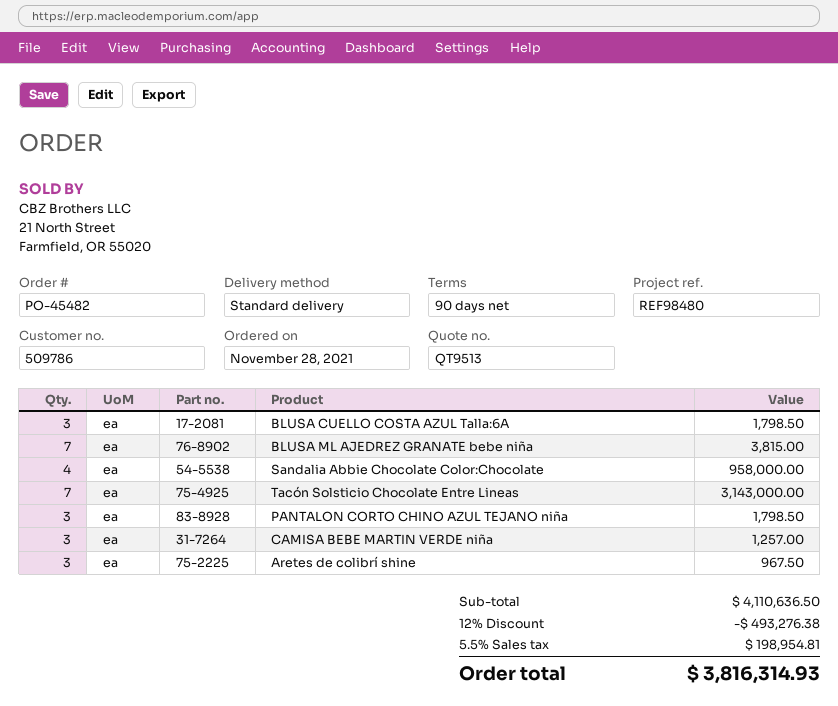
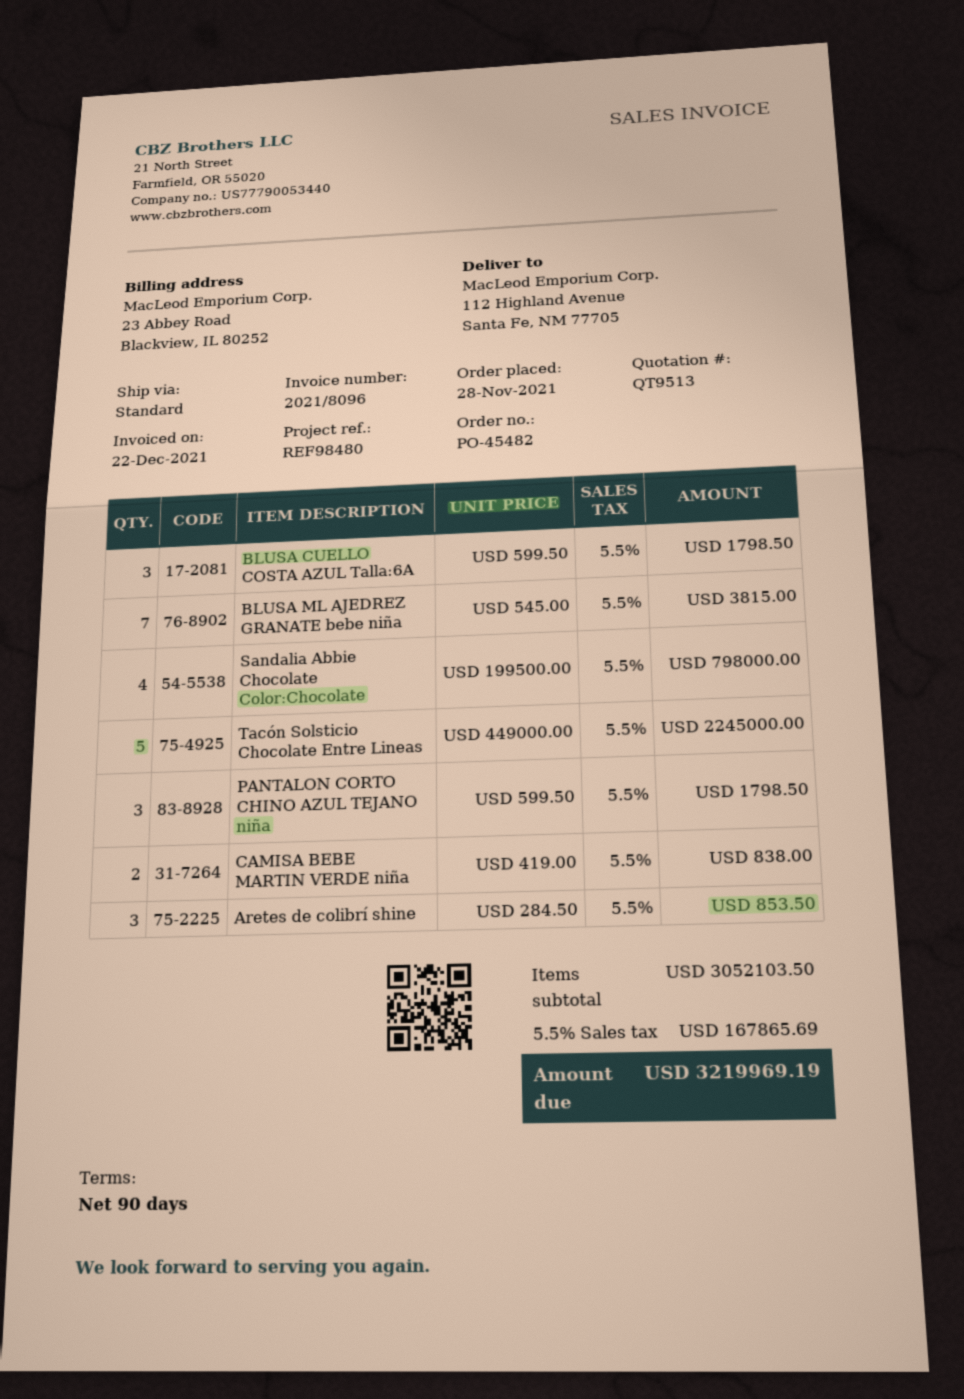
Sandalia Abbie Chocolate Color:Chocolate: 4 for 958000.00 -> 4 for 798000.00
Tacón Solsticio Chocolate Entre Lineas: 7 for 3143000.00 -> 5 for 2245000.00
CAMISA BEBE MARTIN VERDE niña: 3 for 1257.00 -> 2 for 838.00
Aretes de colibrí shine: 3 for 967.50 -> 3 for 853.50
subtotal: 4110636.50 -> 3052103.50
discount: 12% = 493276.38 -> none
tax: 5.5% = 198954.81 -> 5.5% = 167865.69
total: 3816314.93 -> 3219969.19

